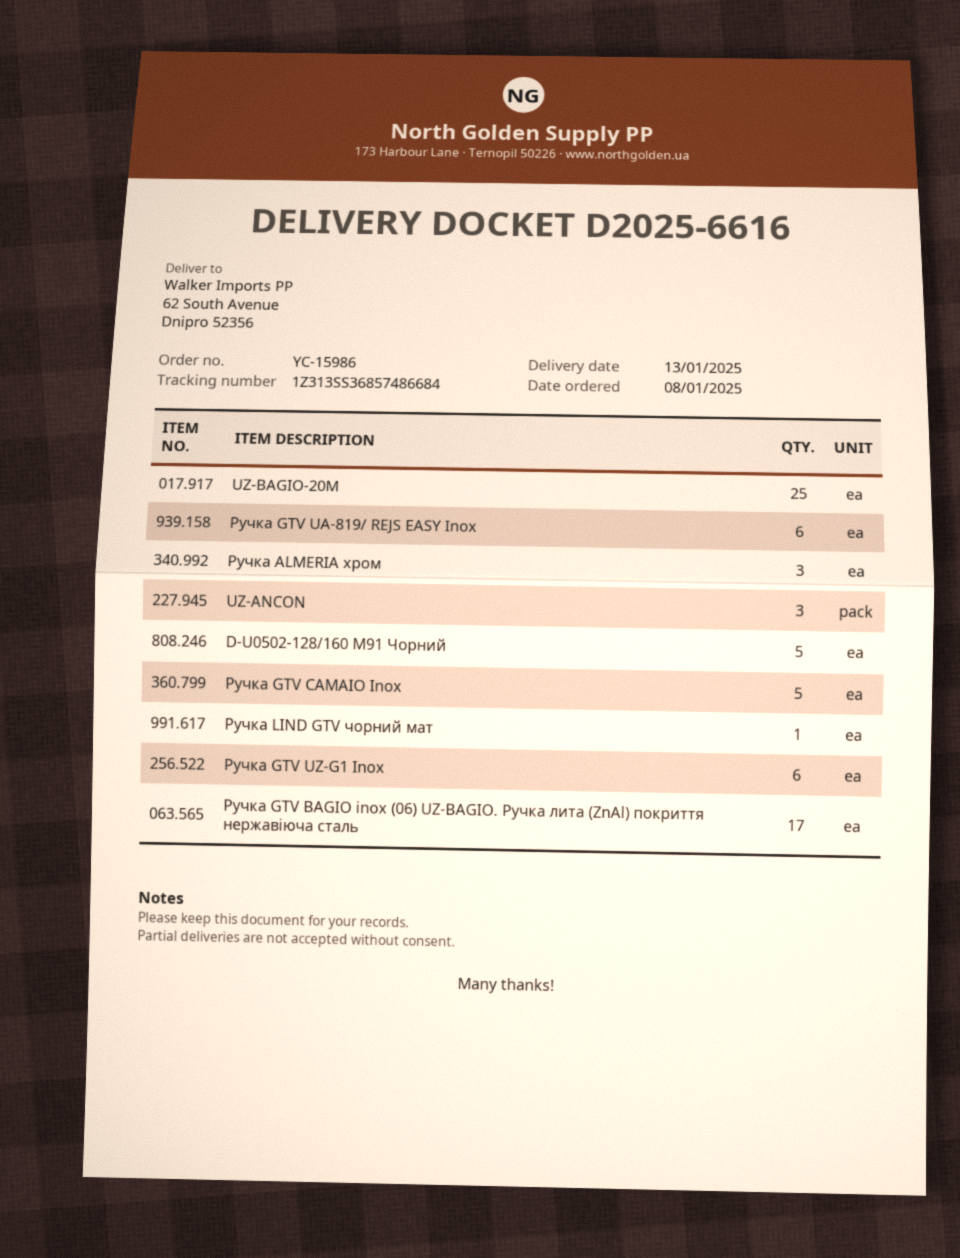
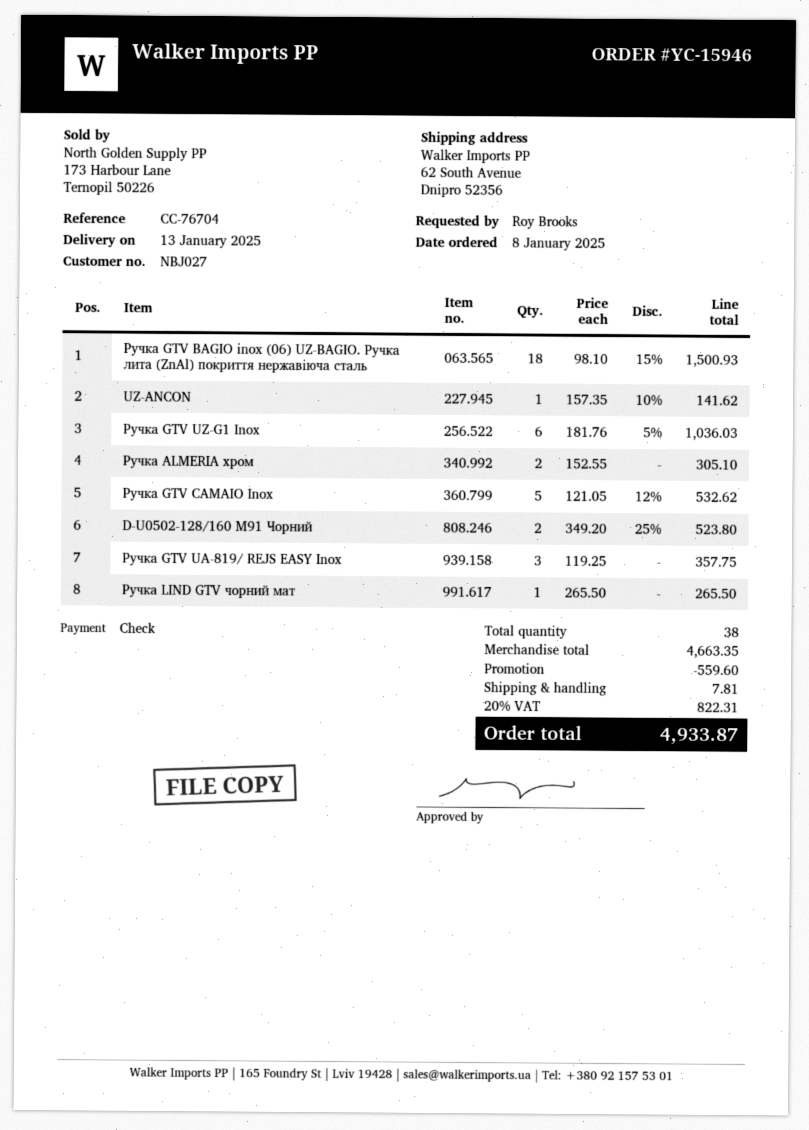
order number: YC-15986 -> YC-15946
UZ-BAGIO-20M: 25 -> none
Ручка GTV UA-819/ REJS EASY Inox: 6 -> 3
Ручка ALMERIA хром: 3 -> 2
UZ-ANCON: 3 -> 1
D-U0502-128/160 M91 Чорний: 5 -> 2
Ручка GTV BAGIO inox (06) UZ-BAGIO. Ручка лита (ZnAl) покриття нержавіюча сталь: 17 -> 18

